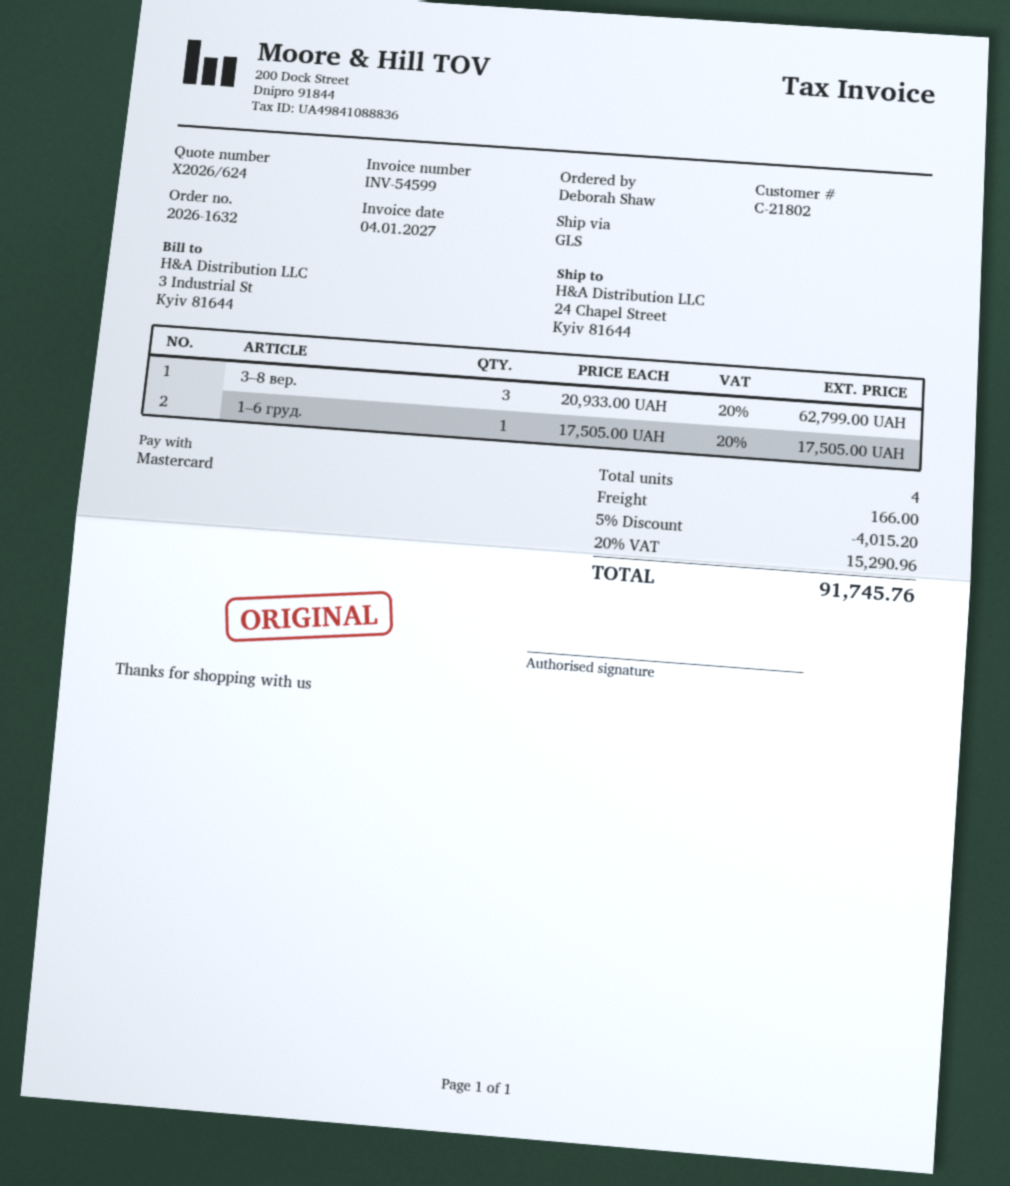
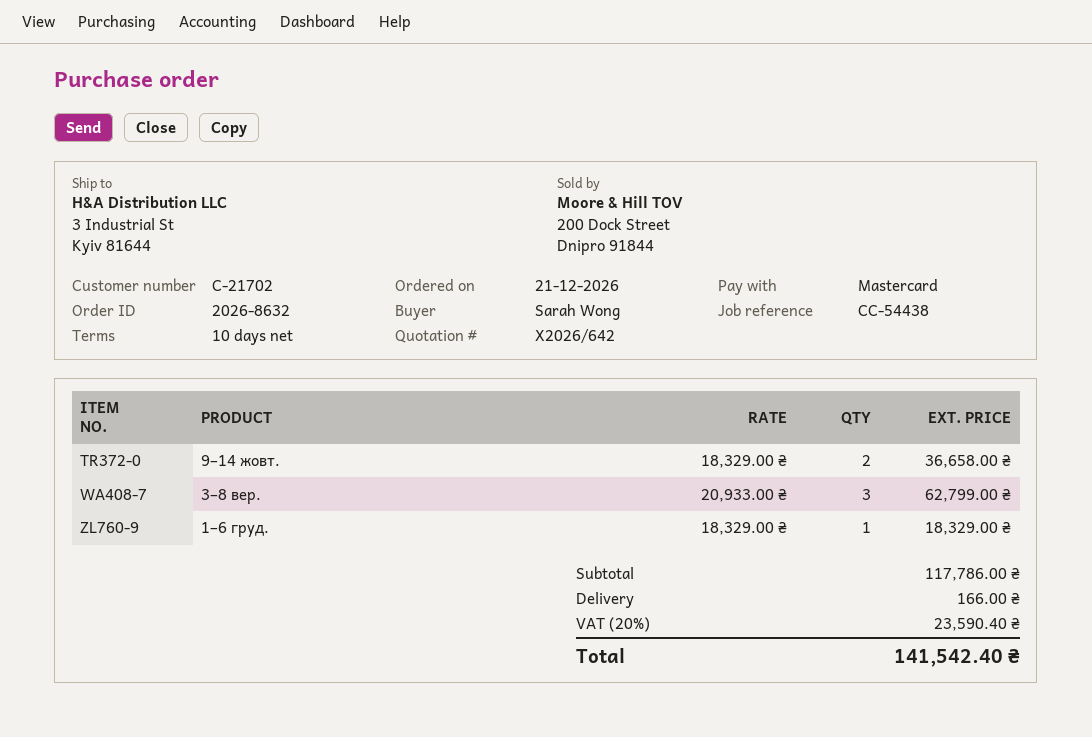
quote number: X2026/624 -> X2026/642
order number: 2026-1632 -> 2026-8632
customer number: C-21802 -> C-21702
ordered by: Deborah Shaw -> Sarah Wong
ship to: 24 Chapel Street, Kyiv 81644 -> 3 Industrial St, Kyiv 81644
1–6 груд.: 1 x 17505.00 = 17505.00 -> 1 x 18329.00 = 18329.00
9–14 жовт.: none -> 2 x 18329.00 = 36658.00
discount: 5% = 4015.20 -> none
tax: 20% = 15290.96 -> 20% = 23590.40
total: 91745.76 -> 141542.40

